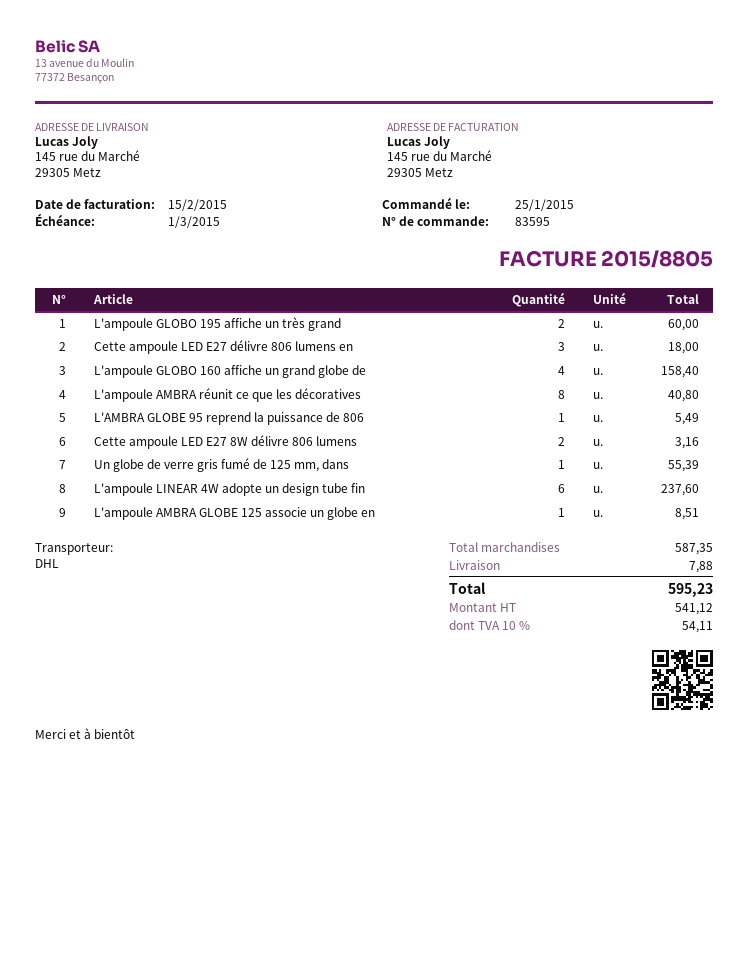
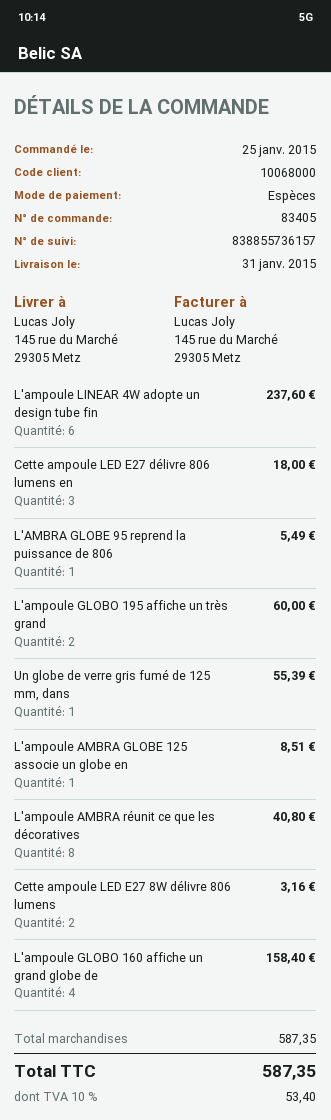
order number: 83595 -> 83405
shipping: 7.88 -> none
tax: 10% = 54.11 -> 10% = 53.40
total: 595.23 -> 587.35

